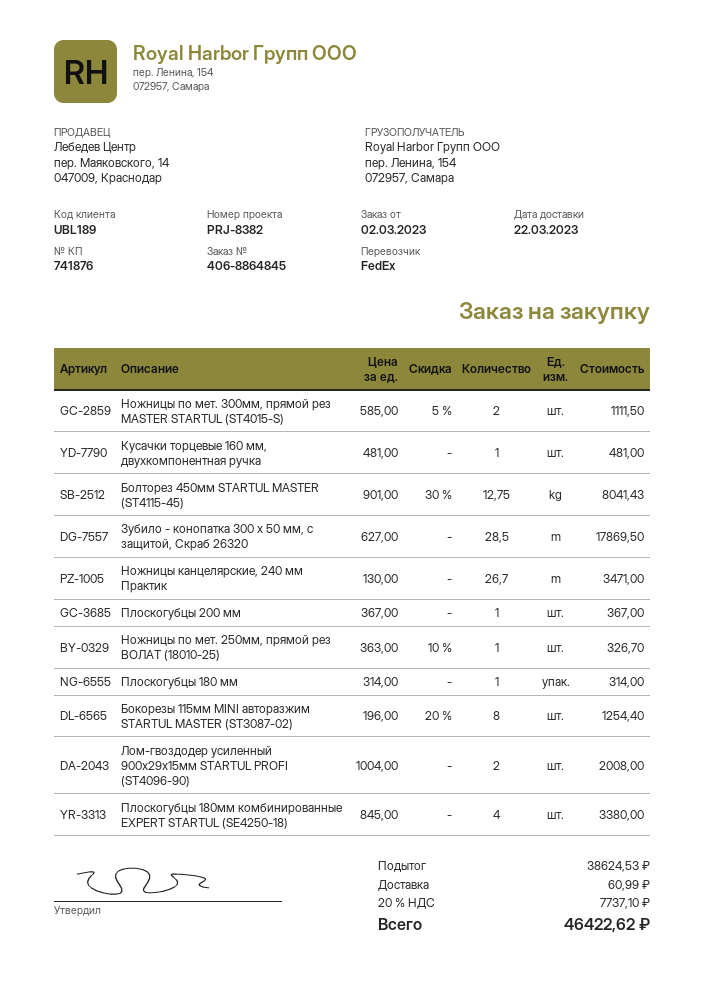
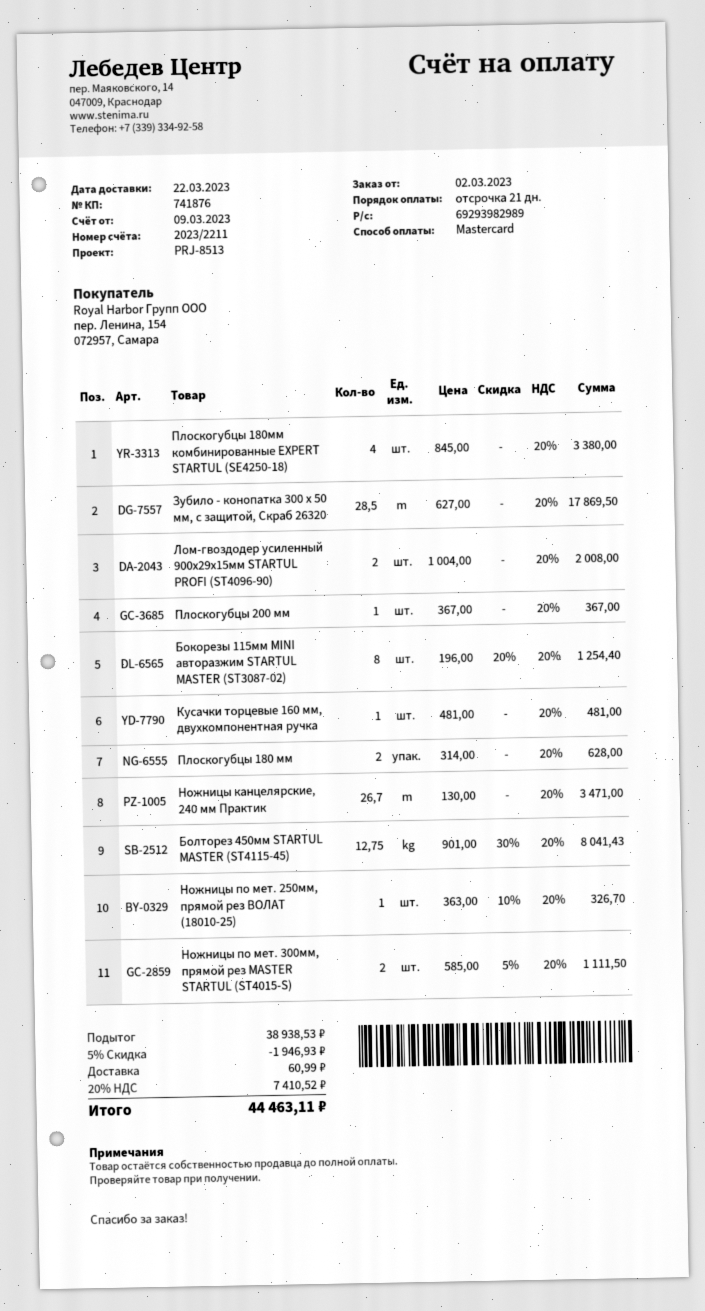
reference: PRJ-8382 -> PRJ-8513
Плоскогубцы 180 мм: 1 x 314.00 = 314.00 -> 2 x 314.00 = 628.00
subtotal: 38624.53 -> 38938.53
discount: none -> 5% = 1946.93
tax: 20% = 7737.10 -> 20% = 7410.52
total: 46422.62 -> 44463.11

